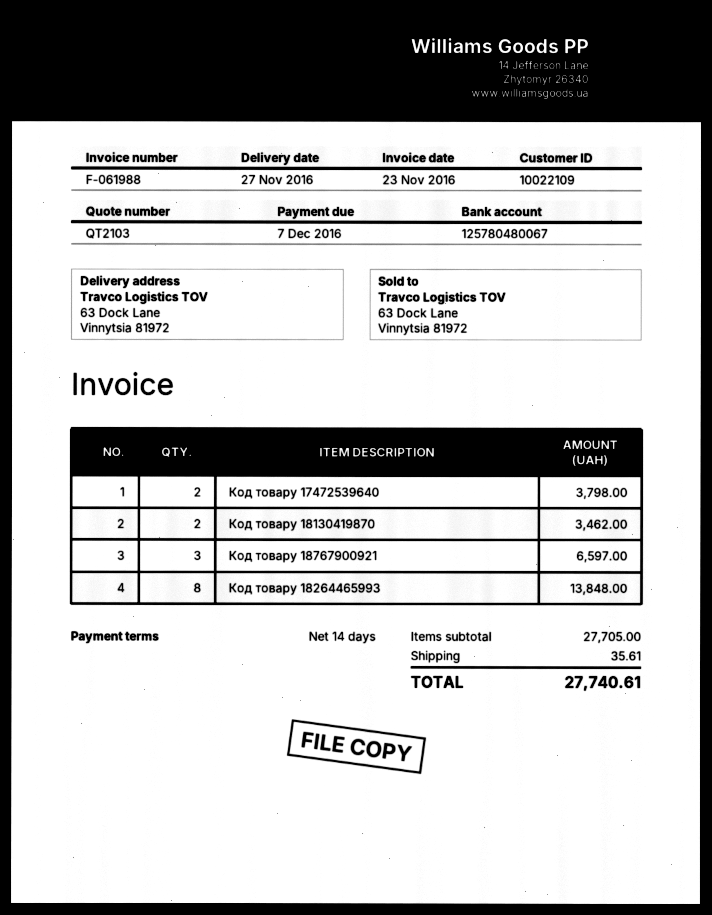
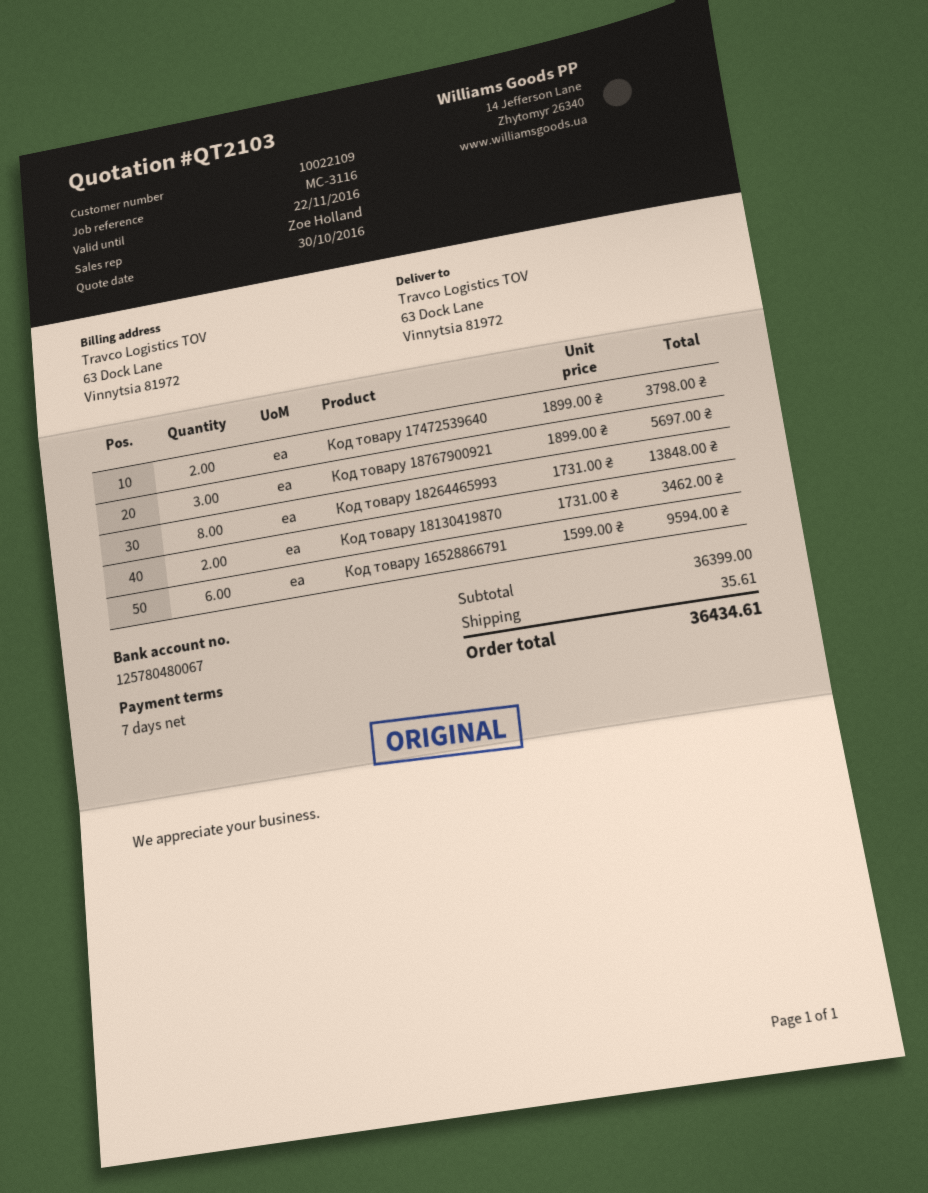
payment terms: 14 days -> 7 days
Код товару 18767900921: 3 for 6597.00 -> 3 for 5697.00
Код товару 16528866791: none -> 6 for 9594.00
subtotal: 27705.00 -> 36399.00
total: 27740.61 -> 36434.61

